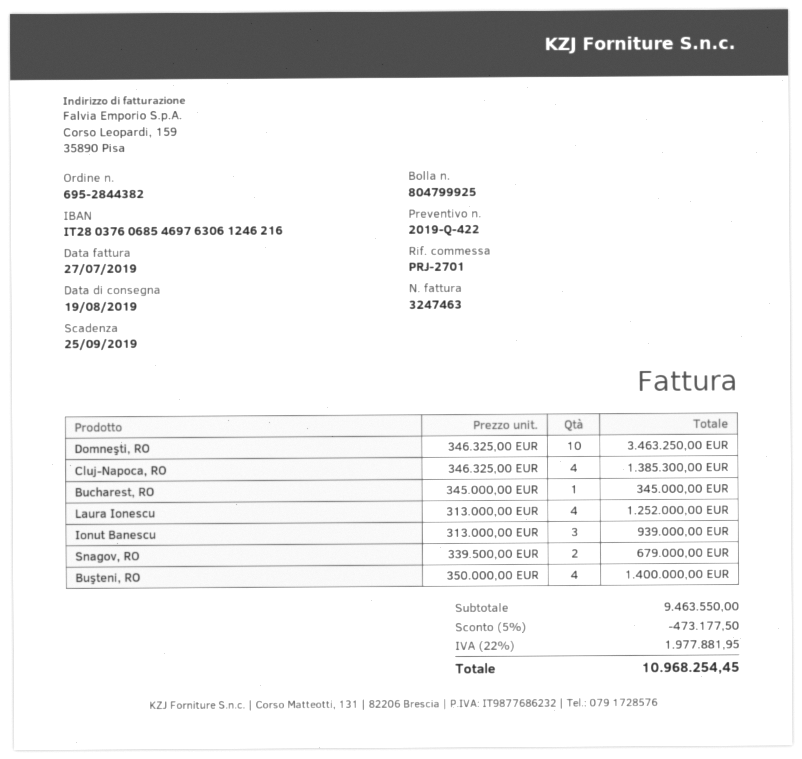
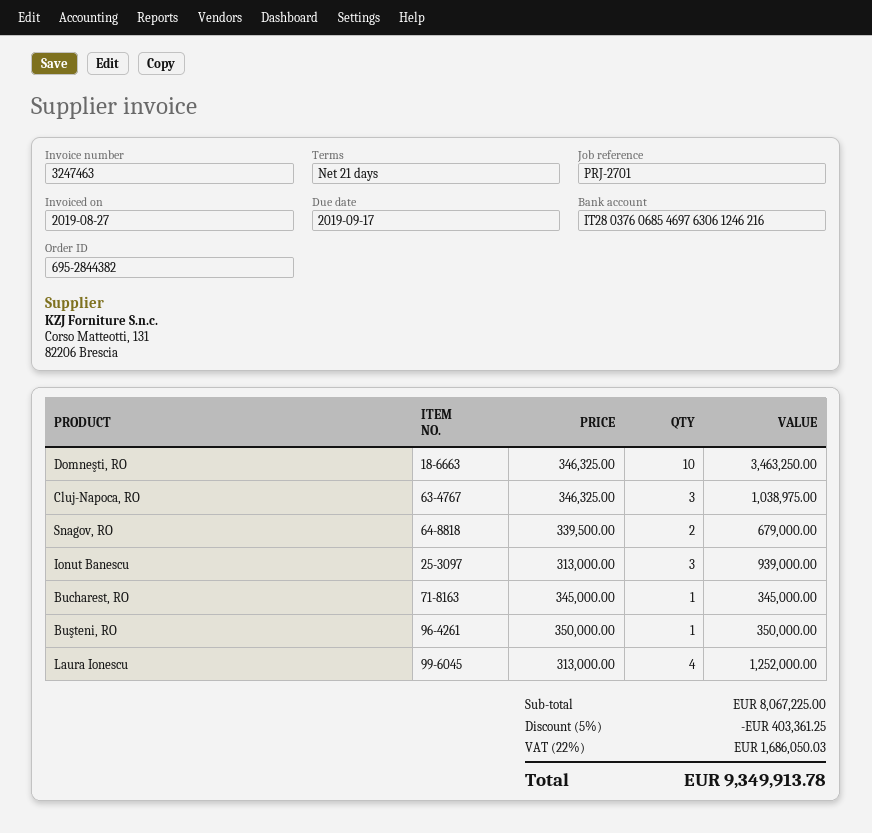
invoice date: 2019-07-27 -> 2019-08-27
due date: 2019-09-25 -> 2019-09-17
Cluj-Napoca, RO: 4 x 346325.00 = 1385300.00 -> 3 x 346325.00 = 1038975.00
Buşteni, RO: 4 x 350000.00 = 1400000.00 -> 1 x 350000.00 = 350000.00
subtotal: 9463550.00 -> 8067225.00
discount: 5% = 473177.50 -> 5% = 403361.25
tax: 22% = 1977881.95 -> 22% = 1686050.03
total: 10968254.45 -> 9349913.78

